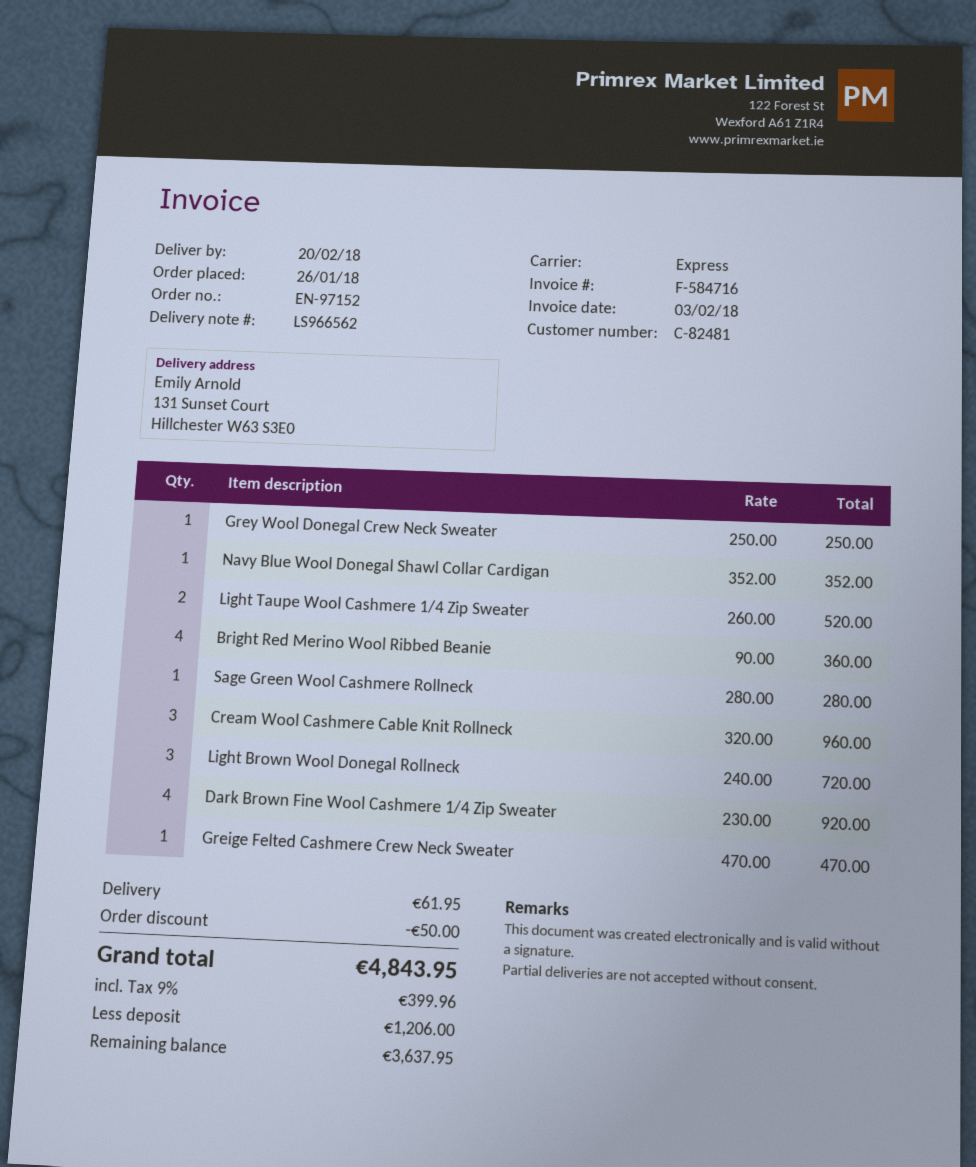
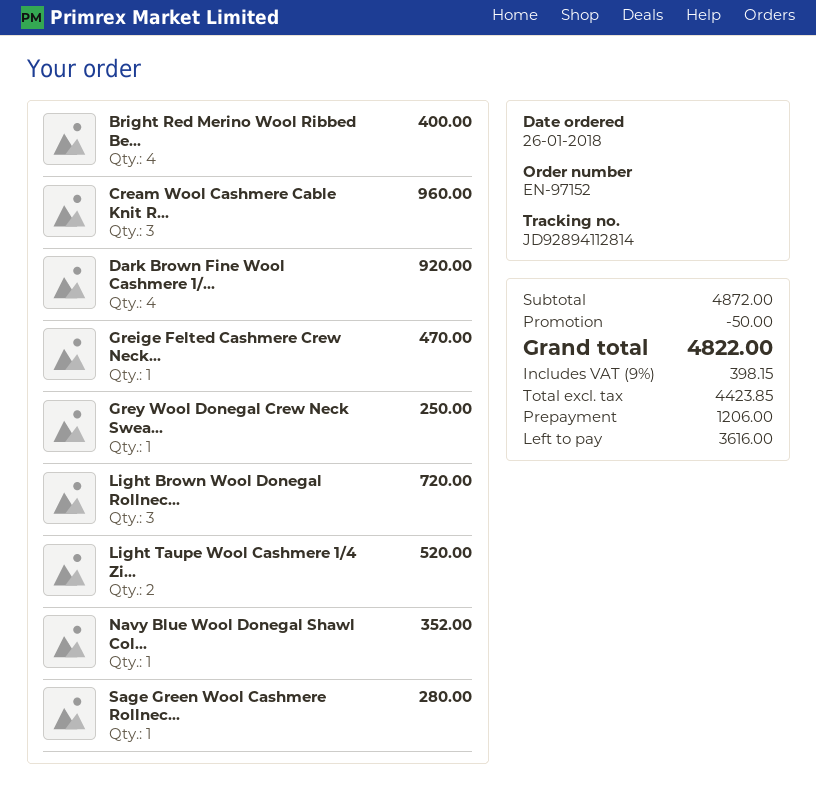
Bright Red Merino Wool Ribbed Beanie: 4 for 360.00 -> 4 for 400.00
shipping: 61.95 -> none
tax: 9% = 399.96 -> 9% = 398.15
total: 4843.95 -> 4822.00
balance: 3637.95 -> 3616.00

